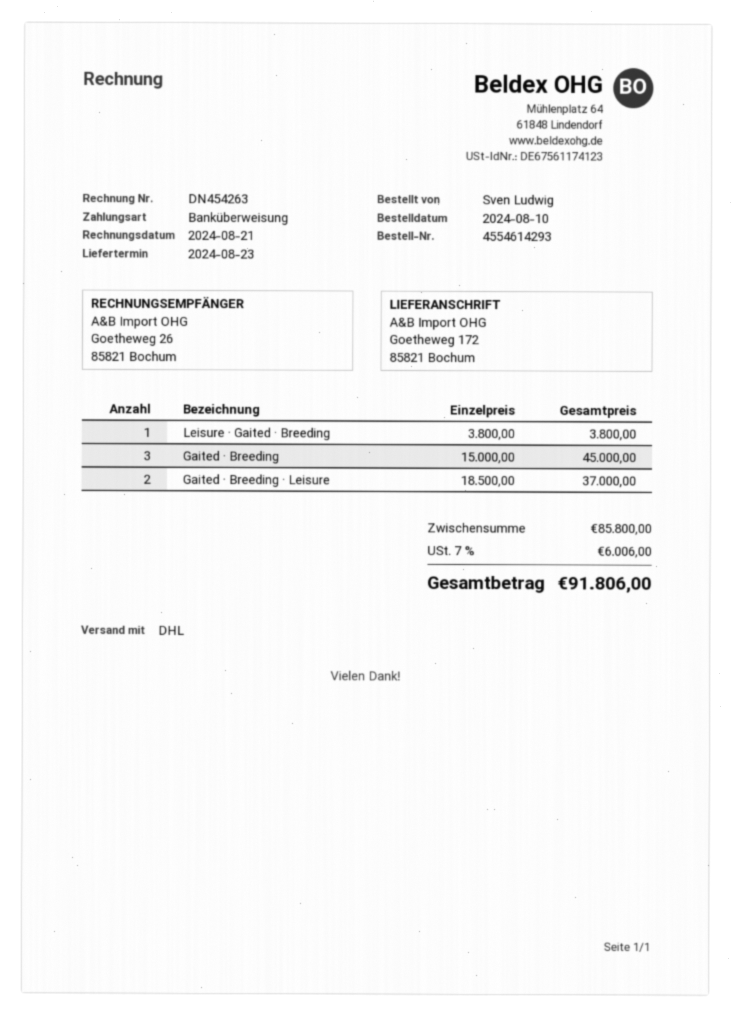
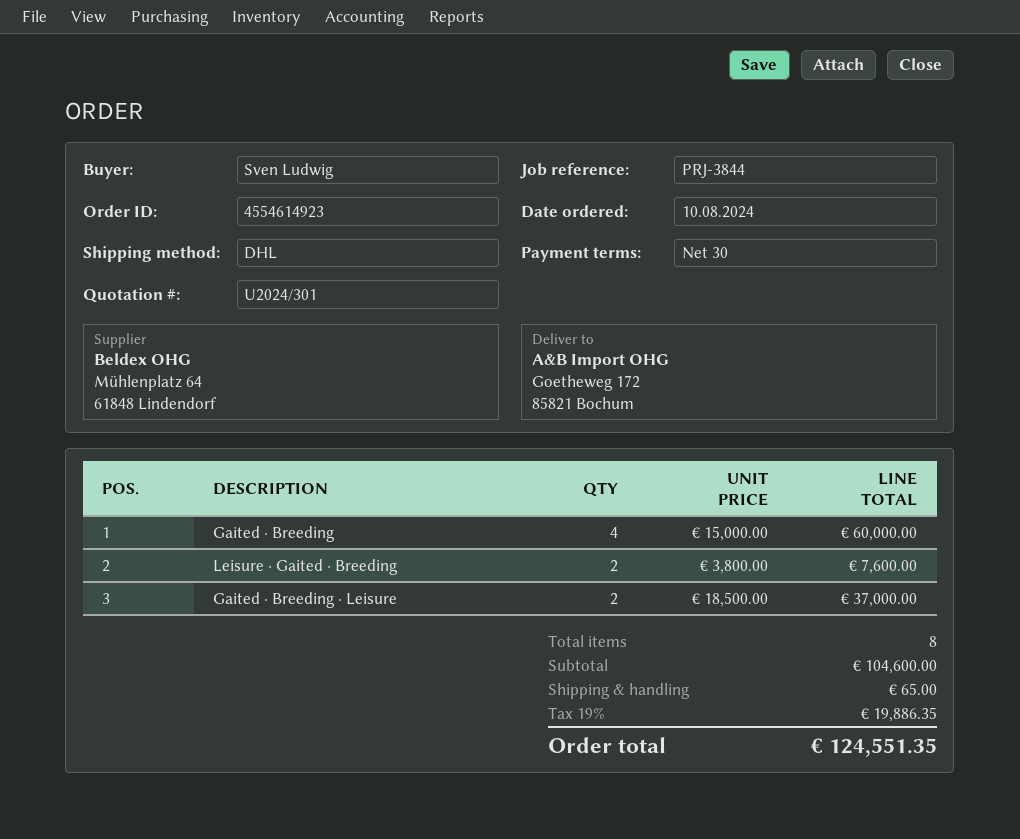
order number: 4554614293 -> 4554614923
Leisure · Gaited · Breeding: 1 x 3800.00 = 3800.00 -> 2 x 3800.00 = 7600.00
Gaited · Breeding: 3 x 15000.00 = 45000.00 -> 4 x 15000.00 = 60000.00
subtotal: 85800.00 -> 104600.00
shipping: none -> 65.00
tax: 7% = 6006.00 -> 19% = 19886.35
total: 91806.00 -> 124551.35

